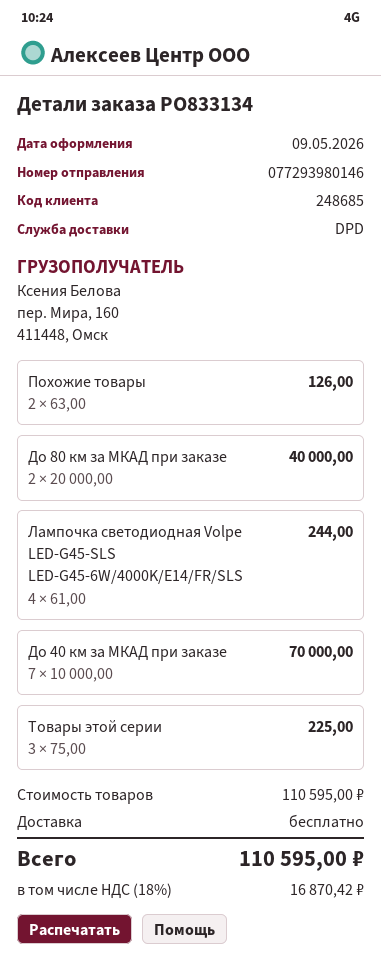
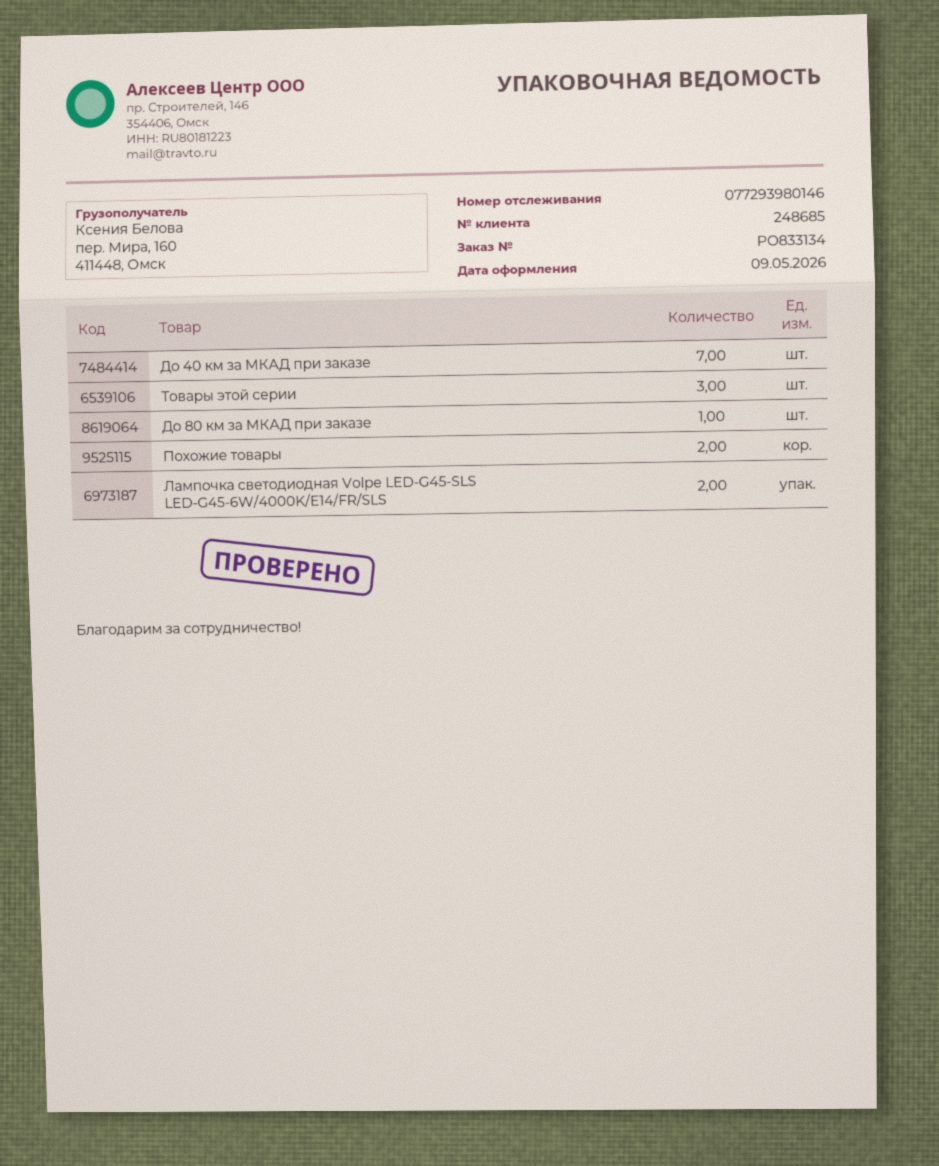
До 80 км за МКАД при заказе: 2 -> 1
Лампочка светодиодная Volpe LED-G45-SLS LED-G45-6W/4000K/E14/FR/SLS: 4 -> 2

